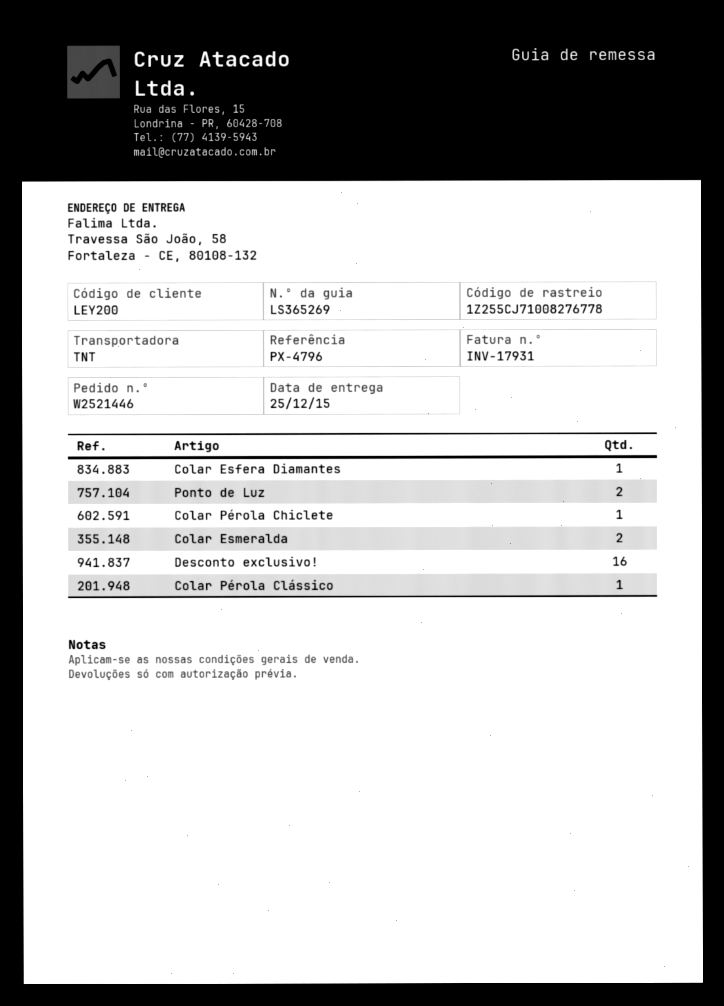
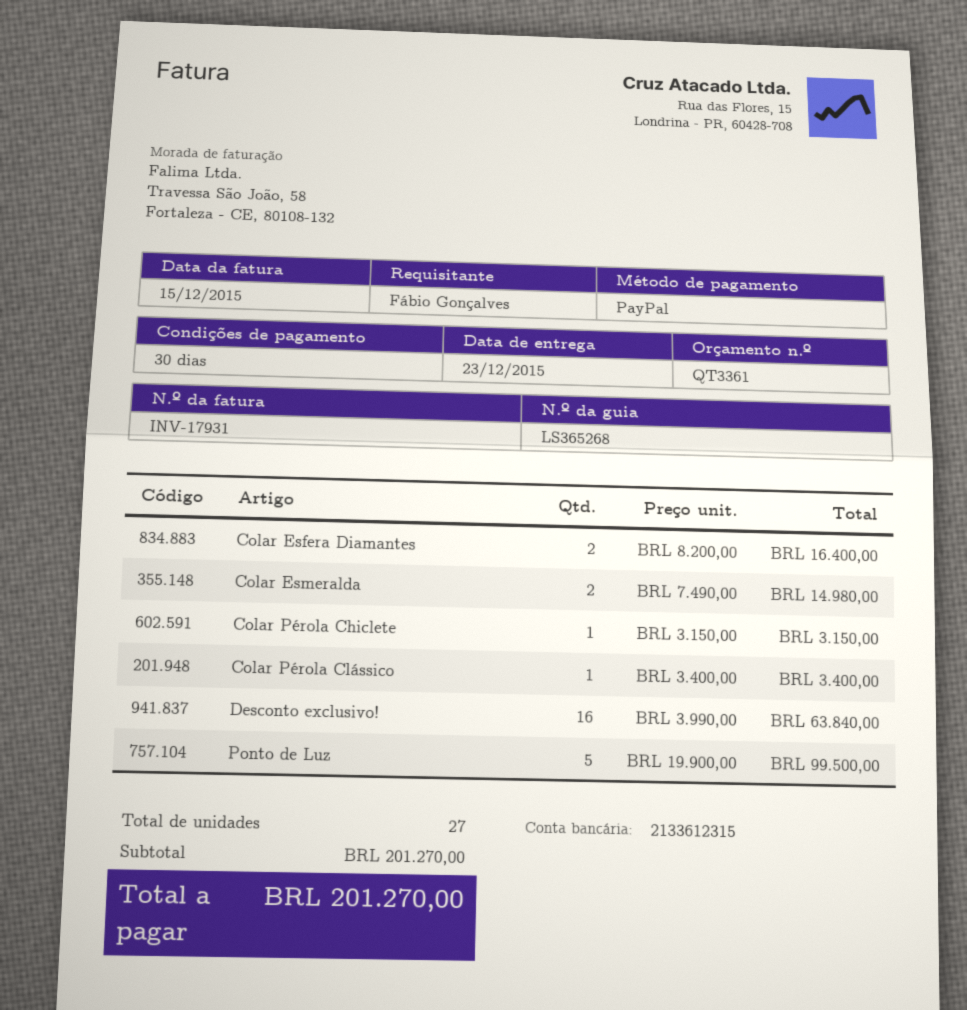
delivery note number: LS365269 -> LS365268
delivery date: 2015-12-25 -> 2015-12-23
Colar Esfera Diamantes: 1 -> 2
Ponto de Luz: 2 -> 5

